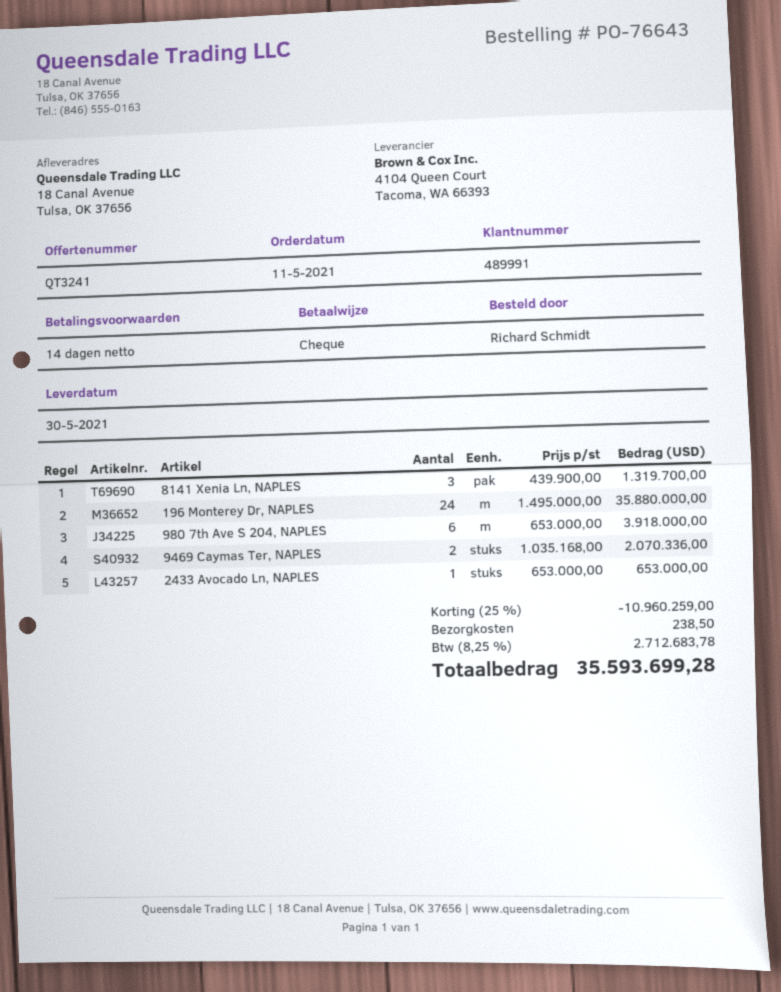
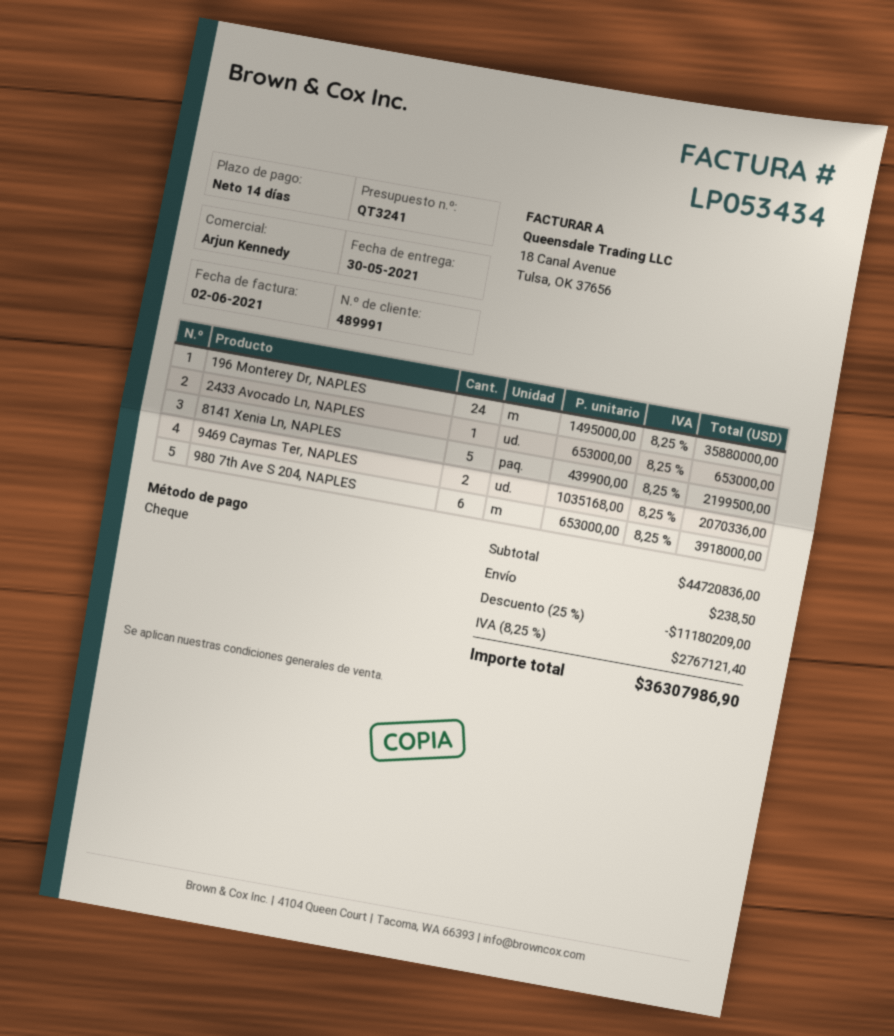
8141 Xenia Ln, NAPLES: 3 x 439900.00 = 1319700.00 -> 5 x 439900.00 = 2199500.00
discount: 25% = 10960259.00 -> 25% = 11180209.00
tax: 8.25% = 2712683.78 -> 8.25% = 2767121.40
total: 35593699.28 -> 36307986.90

